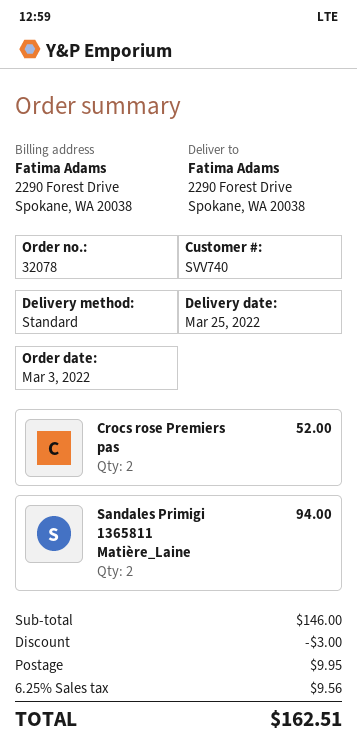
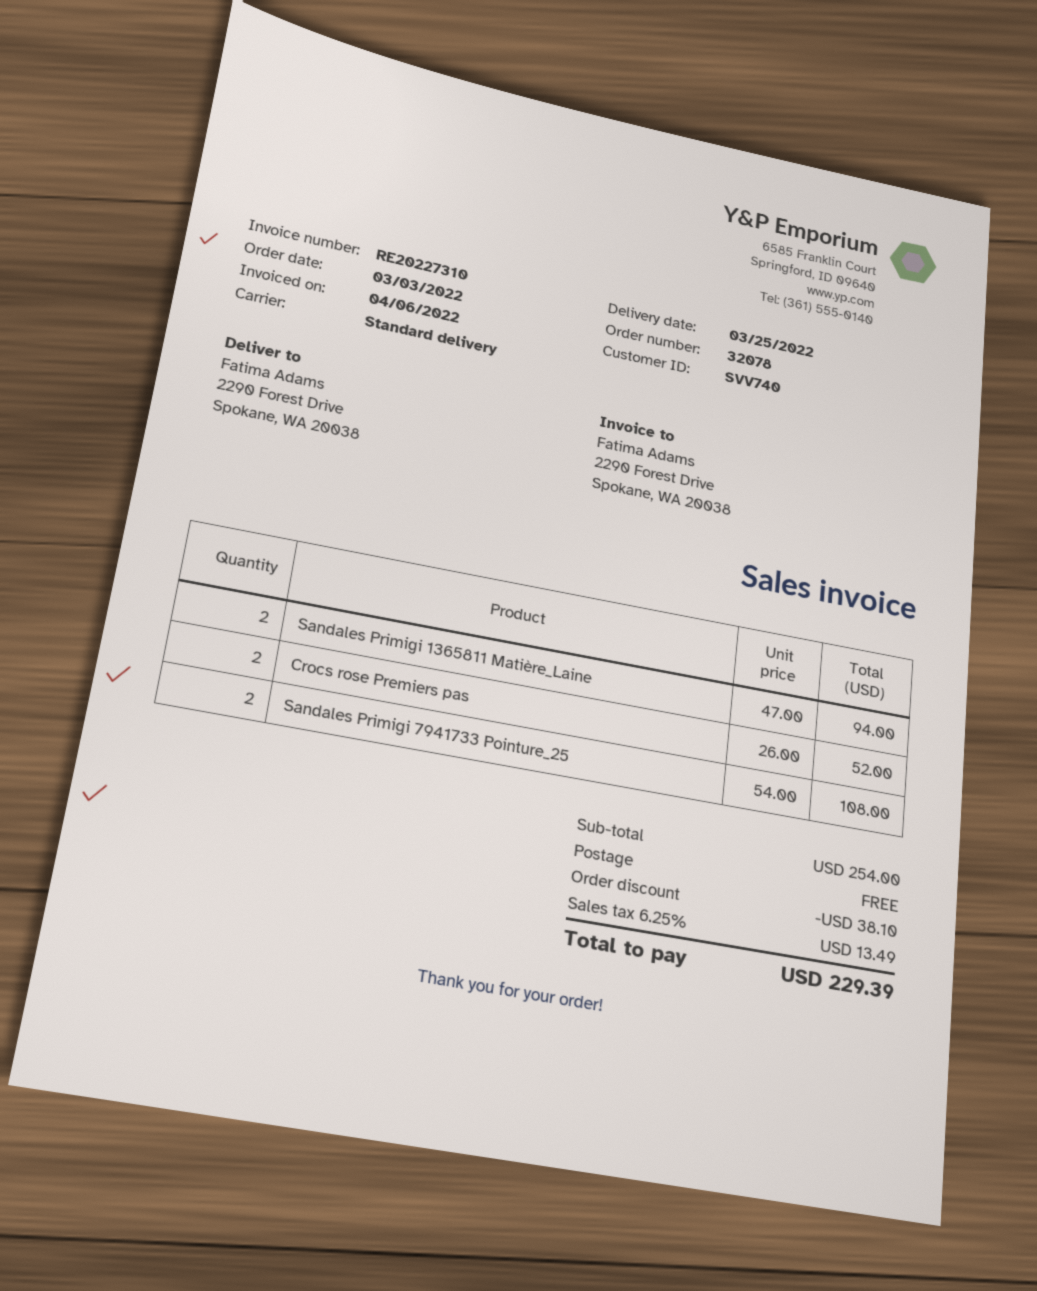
Sandales Primigi 7941733 Pointure_25: none -> 2 for 108.00
subtotal: 146.00 -> 254.00
discount: 3.00 -> 38.10
shipping: 9.95 -> 0.00
tax: 6.25% = 9.56 -> 6.25% = 13.49
total: 162.51 -> 229.39

